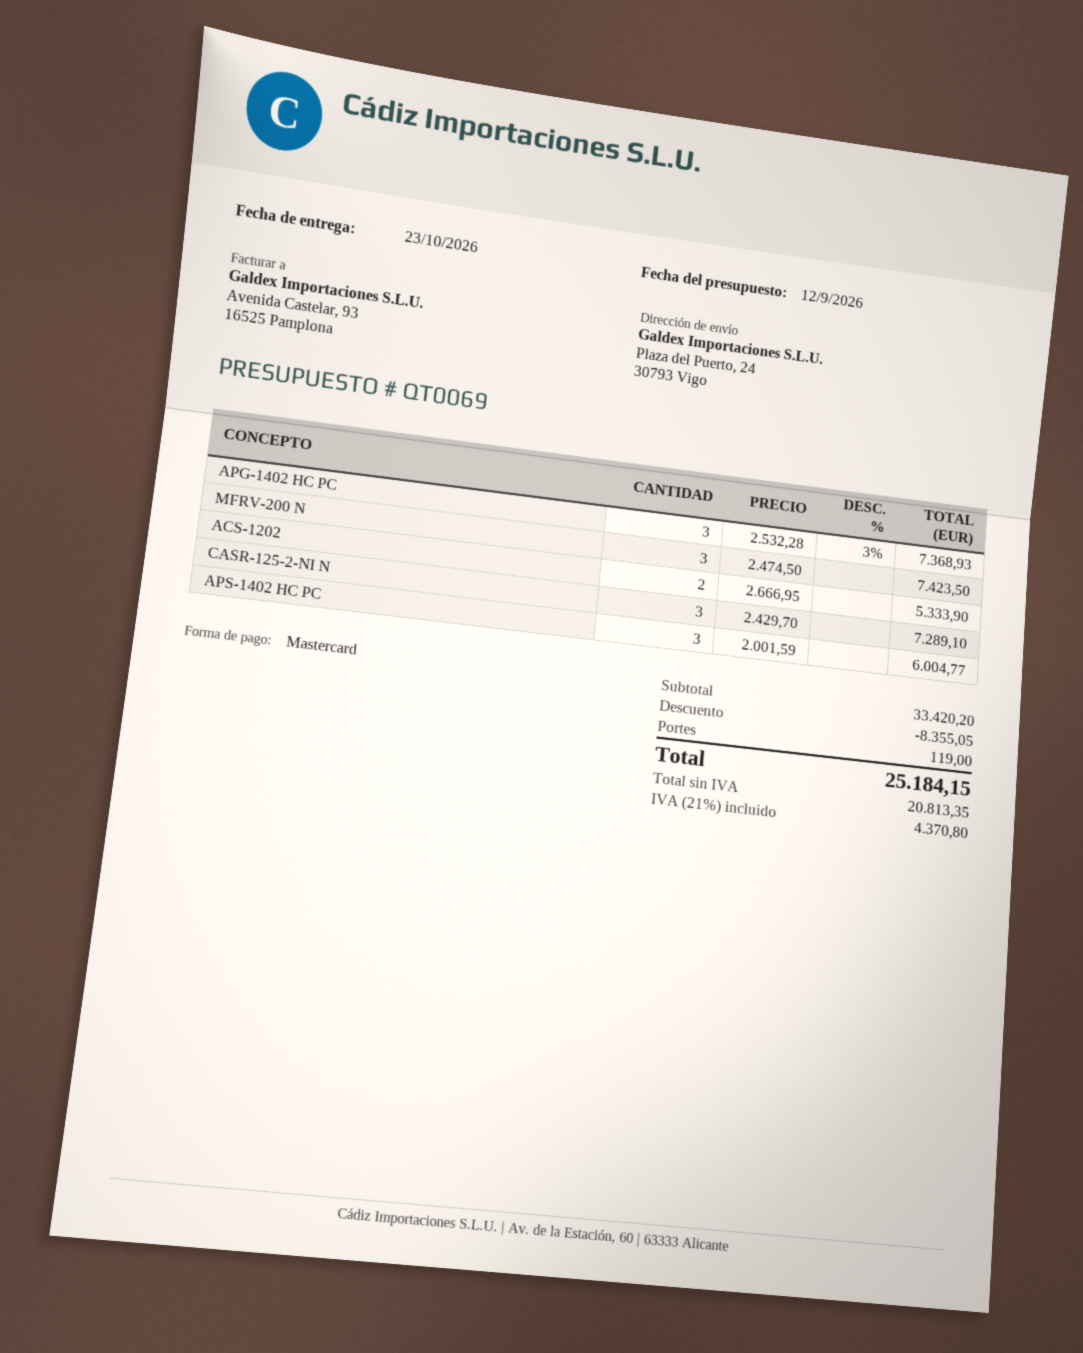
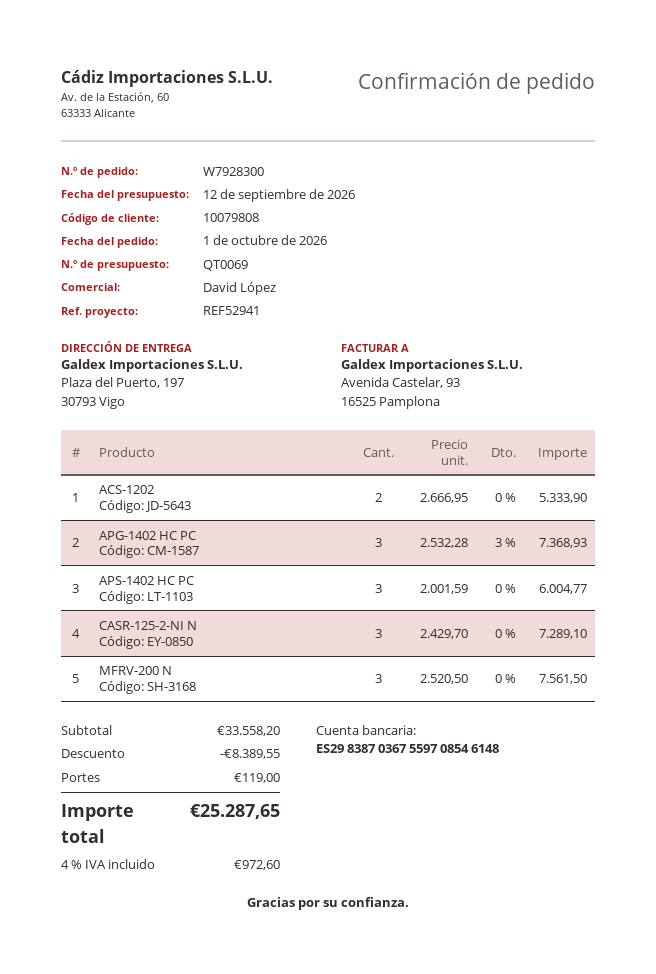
ship to: Plaza del Puerto, 24, 30793 Vigo -> Plaza del Puerto, 197, 30793 Vigo
MFRV-200 N: 3 x 2474.50 = 7423.50 -> 3 x 2520.50 = 7561.50
subtotal: 33420.20 -> 33558.20
discount: 8355.05 -> 8389.55
tax: 21% = 4370.80 -> 4% = 972.60
total: 25184.15 -> 25287.65

